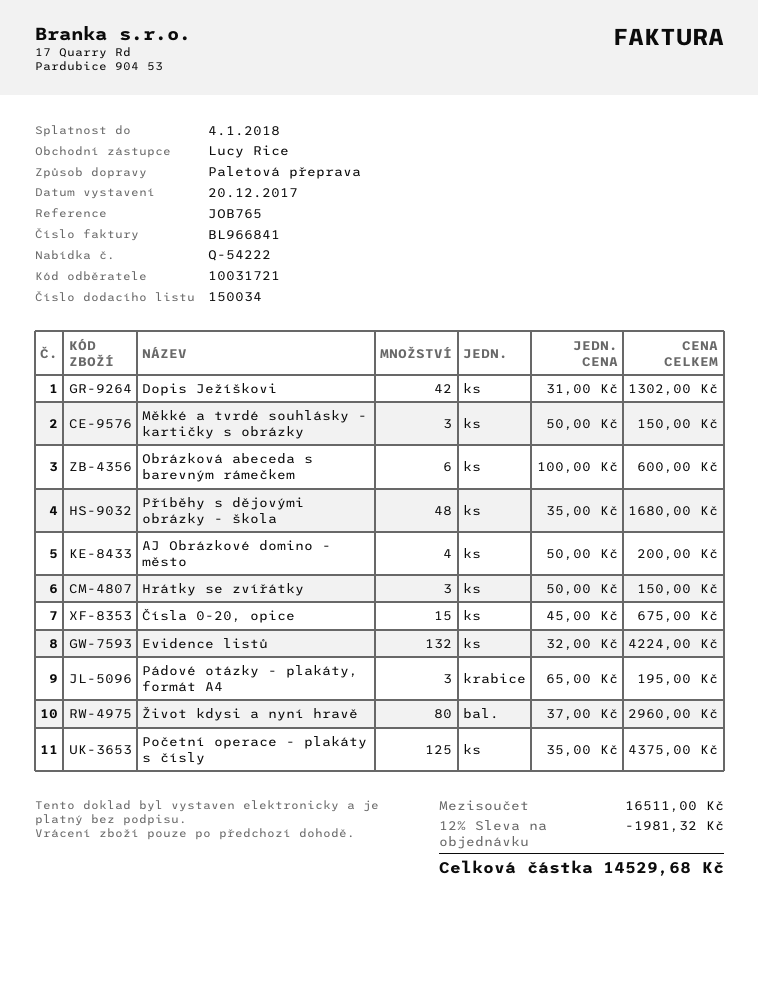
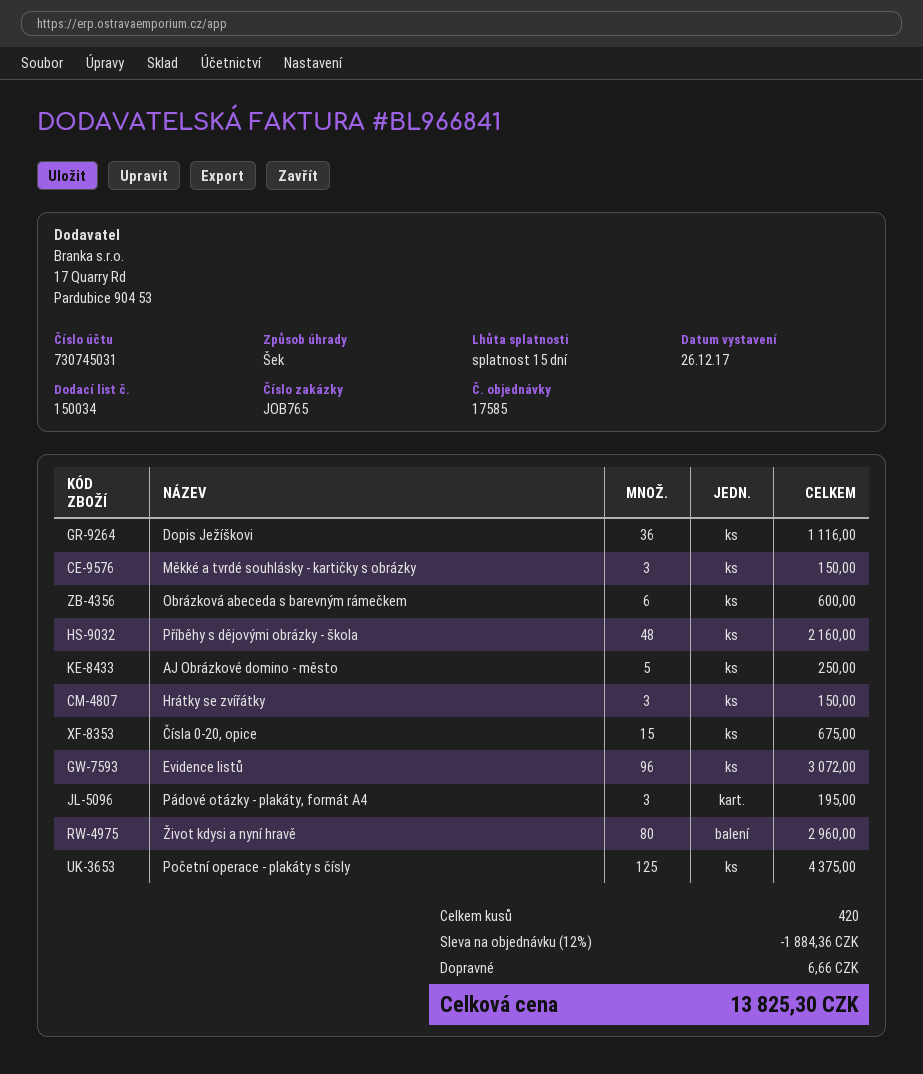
invoice date: 2017-12-20 -> 2017-12-26
Dopis Ježíškovi: 42 for 1302.00 -> 36 for 1116.00
Příběhy s dějovými obrázky - škola: 48 for 1680.00 -> 48 for 2160.00
AJ Obrázkové domino - město: 4 for 200.00 -> 5 for 250.00
Evidence listů: 132 for 4224.00 -> 96 for 3072.00
discount: 12% = 1981.32 -> 12% = 1884.36
shipping: none -> 6.66
total: 14529.68 -> 13825.30

